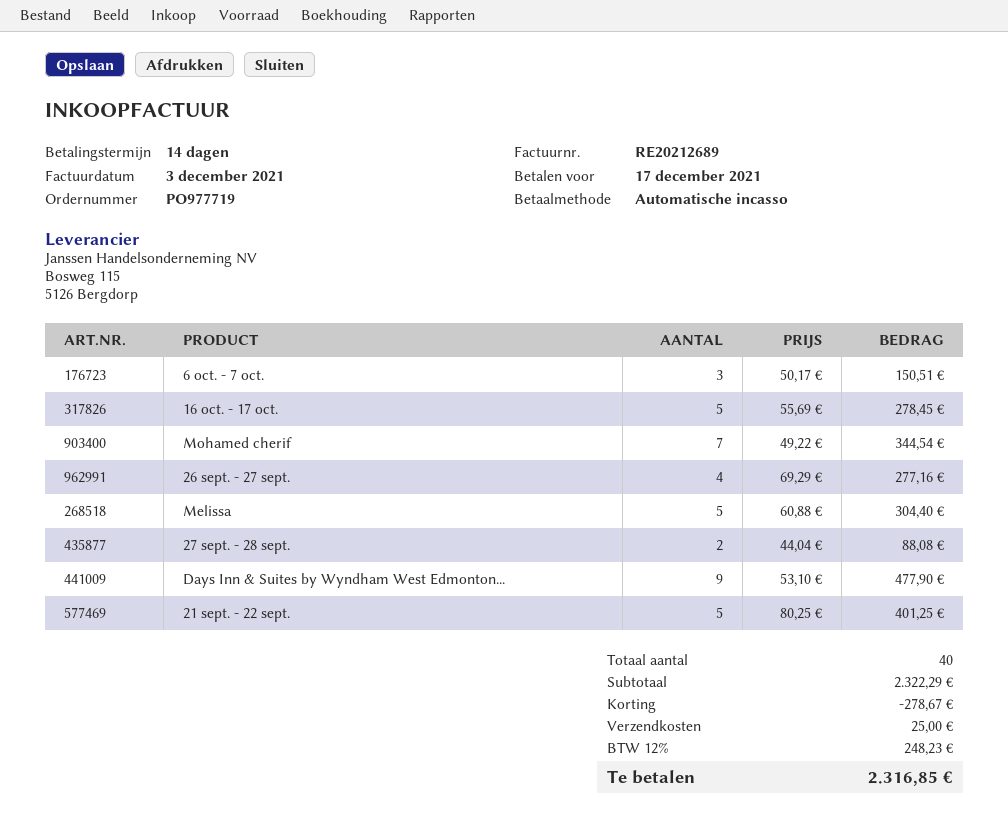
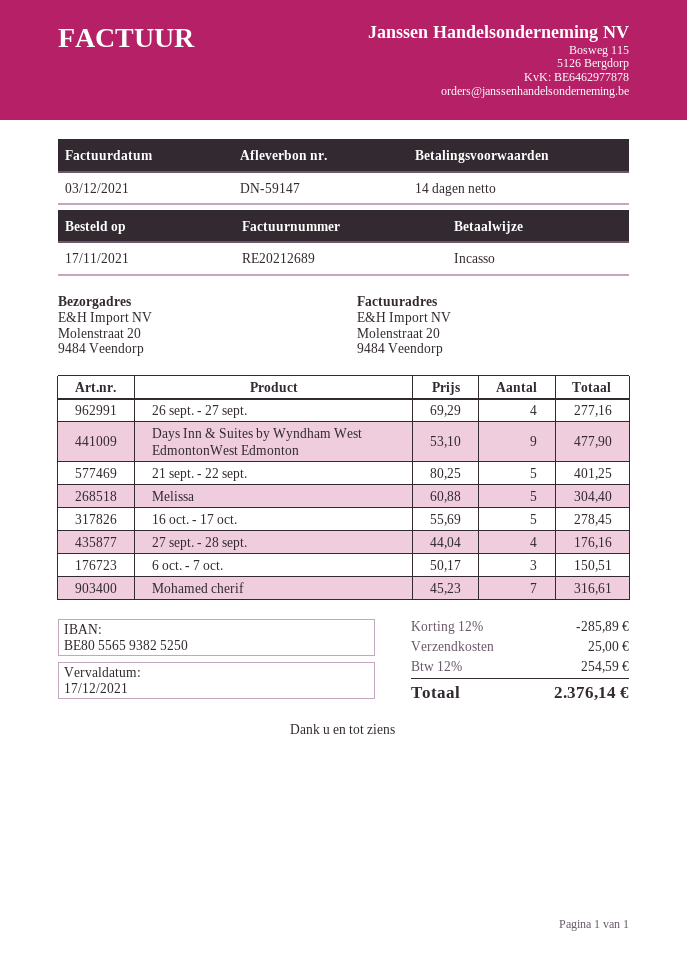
Mohamed cherif: 7 x 49.22 = 344.54 -> 7 x 45.23 = 316.61
27 sept. - 28 sept.: 2 x 44.04 = 88.08 -> 4 x 44.04 = 176.16
discount: 278.67 -> 285.89
tax: 12% = 248.23 -> 12% = 254.59
total: 2316.85 -> 2376.14

